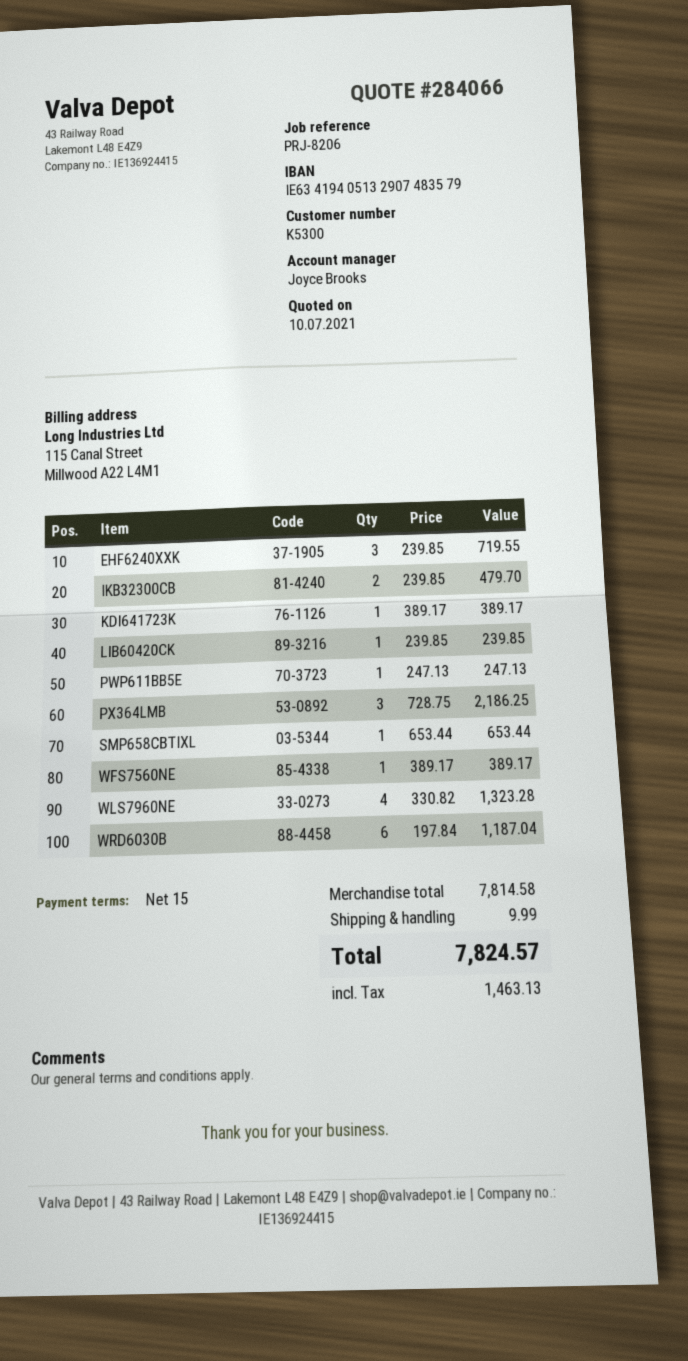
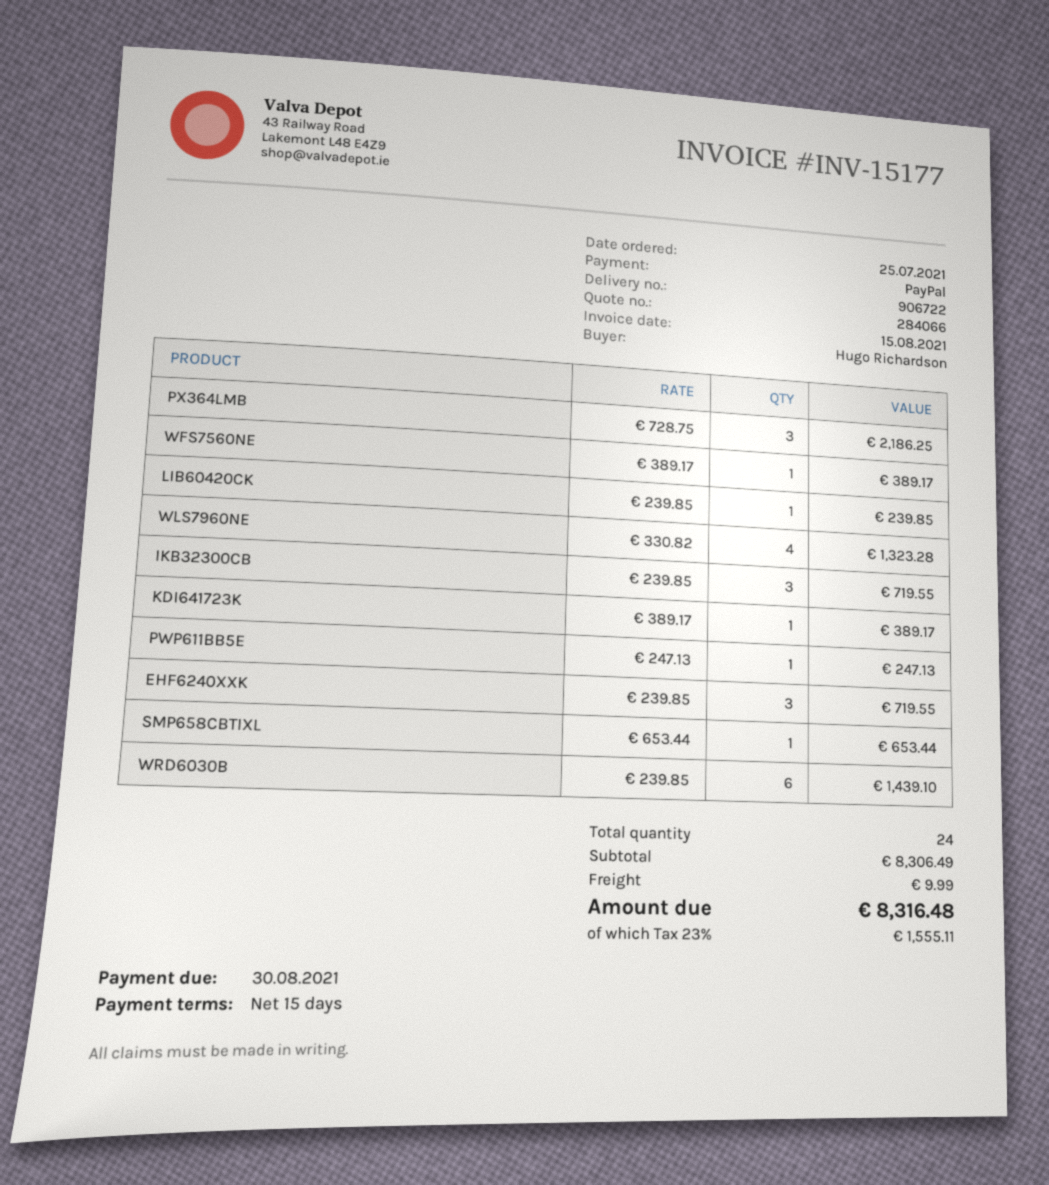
IKB32300CB: 2 x 239.85 = 479.70 -> 3 x 239.85 = 719.55
WRD6030B: 6 x 197.84 = 1187.04 -> 6 x 239.85 = 1439.10
subtotal: 7814.58 -> 8306.49
tax: 1463.13 -> 1555.11
total: 7824.57 -> 8316.48

